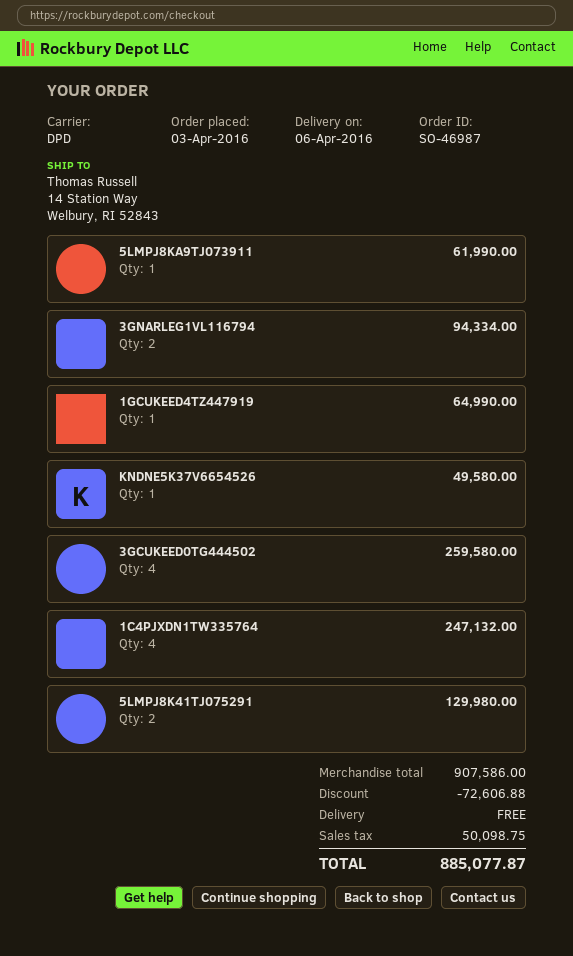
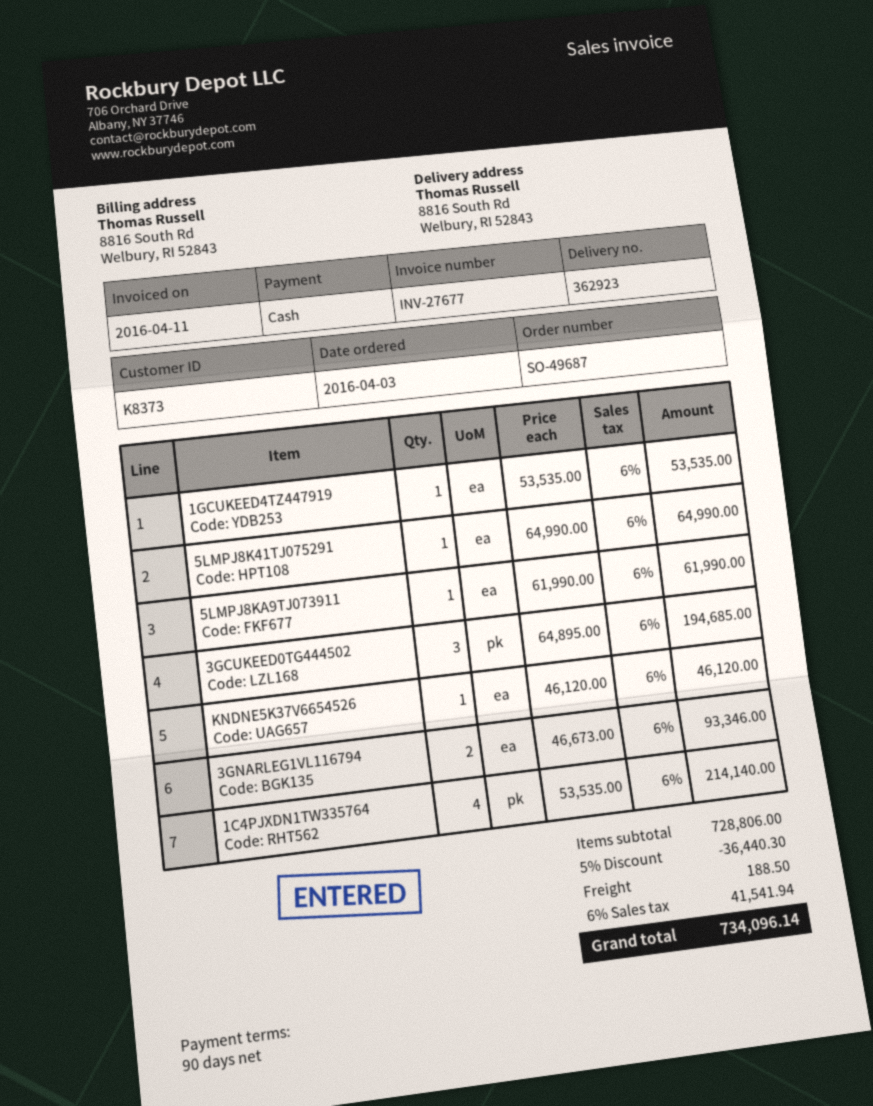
order number: SO-46987 -> SO-49687
ship to: 14 Station Way, Welbury, RI 52843 -> 8816 South Rd, Welbury, RI 52843
3GNARLEG1VL116794: 2 for 94334.00 -> 2 for 93346.00
1GCUKEED4TZ447919: 1 for 64990.00 -> 1 for 53535.00
KNDNE5K37V6654526: 1 for 49580.00 -> 1 for 46120.00
3GCUKEED0TG444502: 4 for 259580.00 -> 3 for 194685.00
1C4PJXDN1TW335764: 4 for 247132.00 -> 4 for 214140.00
5LMPJ8K41TJ075291: 2 for 129980.00 -> 1 for 64990.00
subtotal: 907586.00 -> 728806.00
discount: 72606.88 -> 36440.30
shipping: 0.00 -> 188.50
tax: 50098.75 -> 41541.94
total: 885077.87 -> 734096.14

